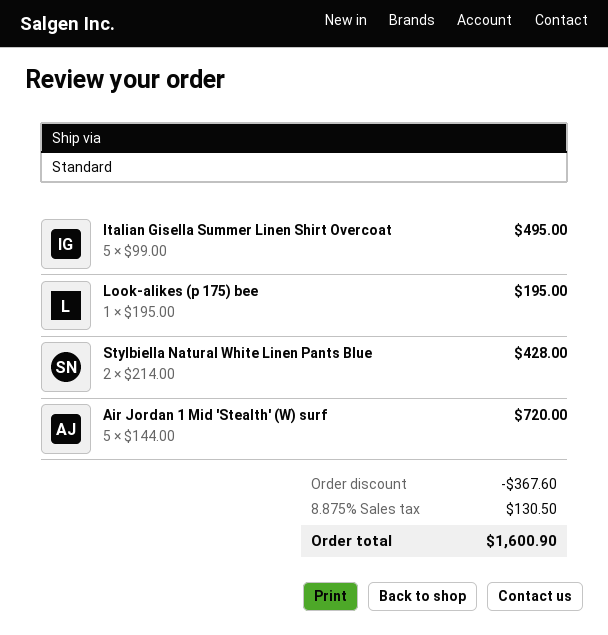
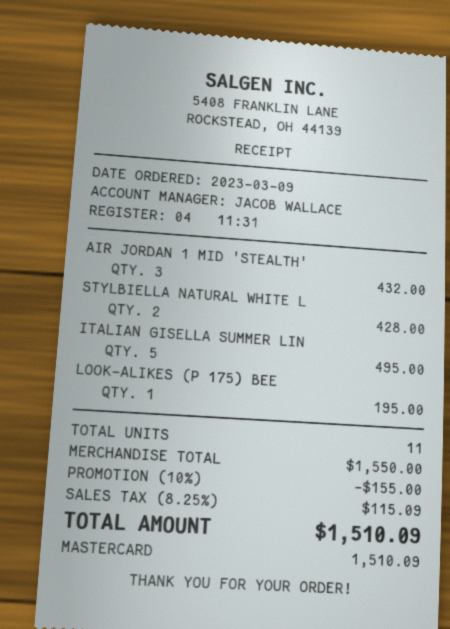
Air Jordan 1 Mid 'Stealth' (W) surf: 5 for 720.00 -> 3 for 432.00
discount: 367.60 -> 155.00
tax: 8.875% = 130.50 -> 8.25% = 115.09
total: 1600.90 -> 1510.09

